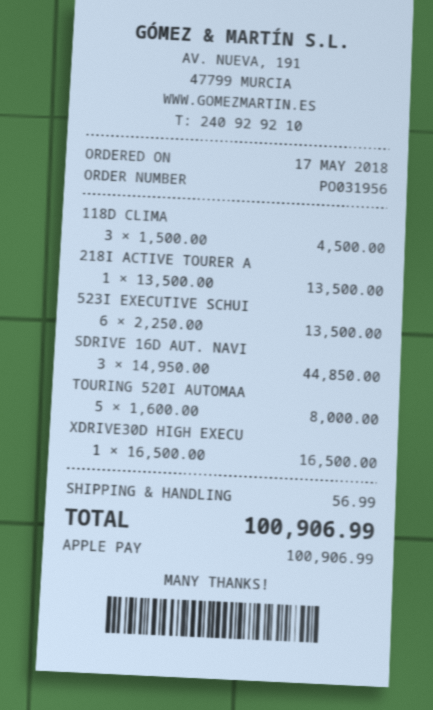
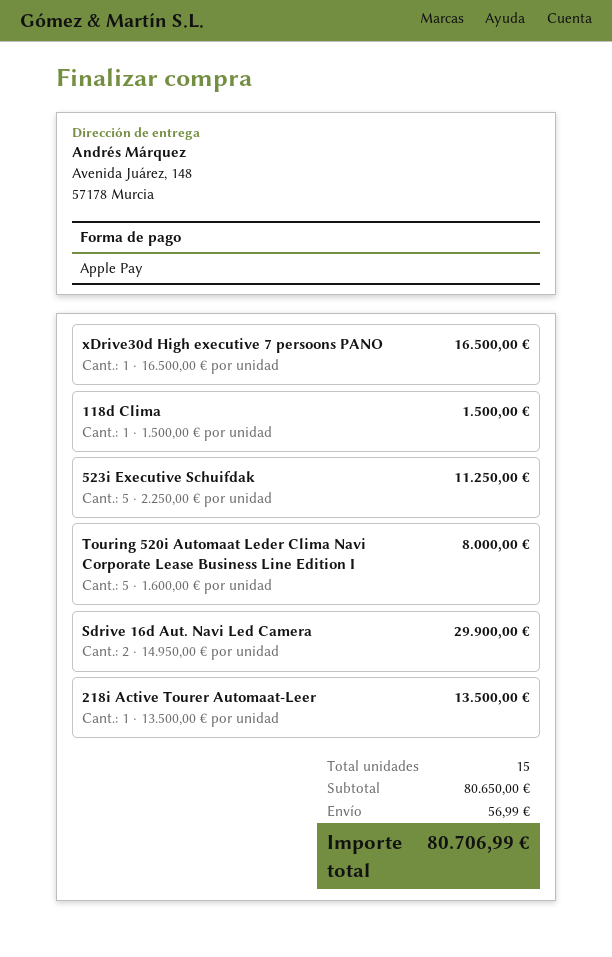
118D CLIMA: 3 x 1500.00 = 4500.00 -> 1 x 1500.00 = 1500.00
523I EXECUTIVE SCHUI: 6 x 2250.00 = 13500.00 -> 5 x 2250.00 = 11250.00
SDRIVE 16D AUT. NAVI: 3 x 14950.00 = 44850.00 -> 2 x 14950.00 = 29900.00
total: 100906.99 -> 80706.99

